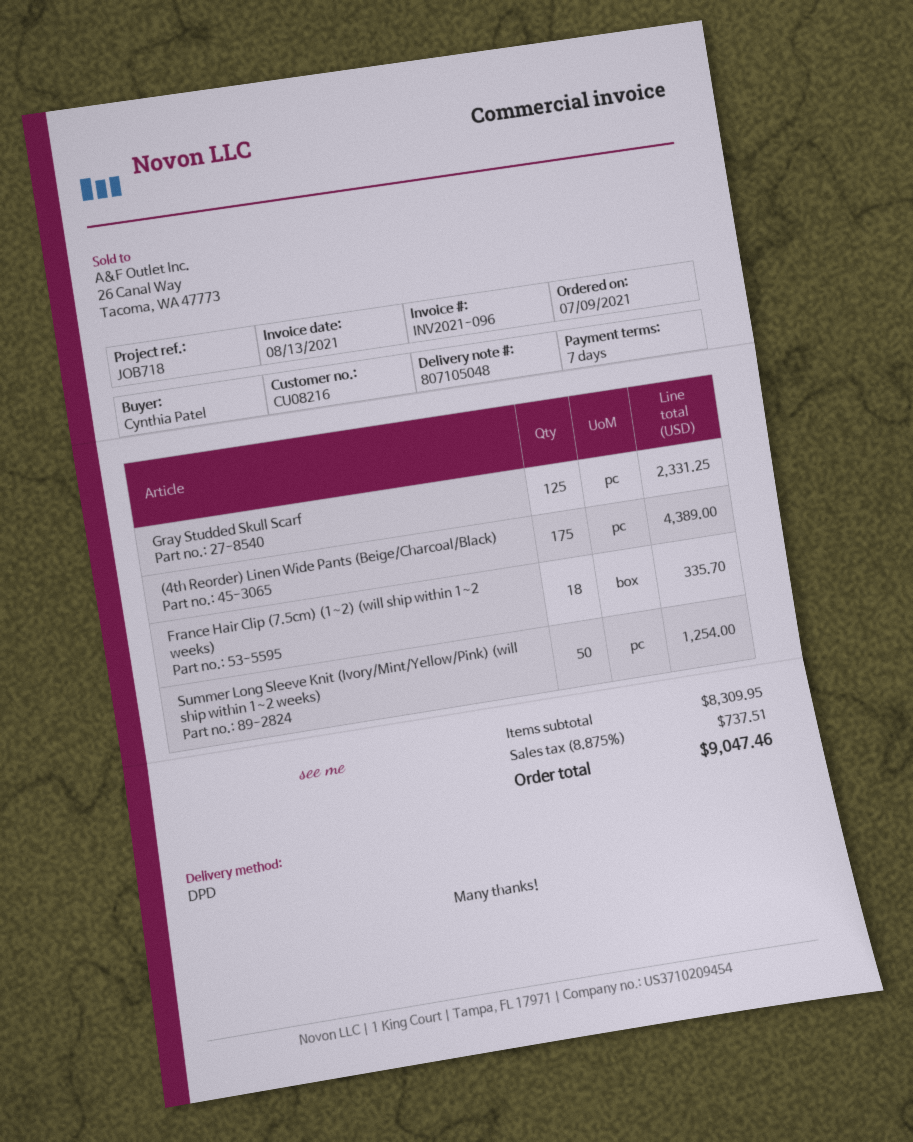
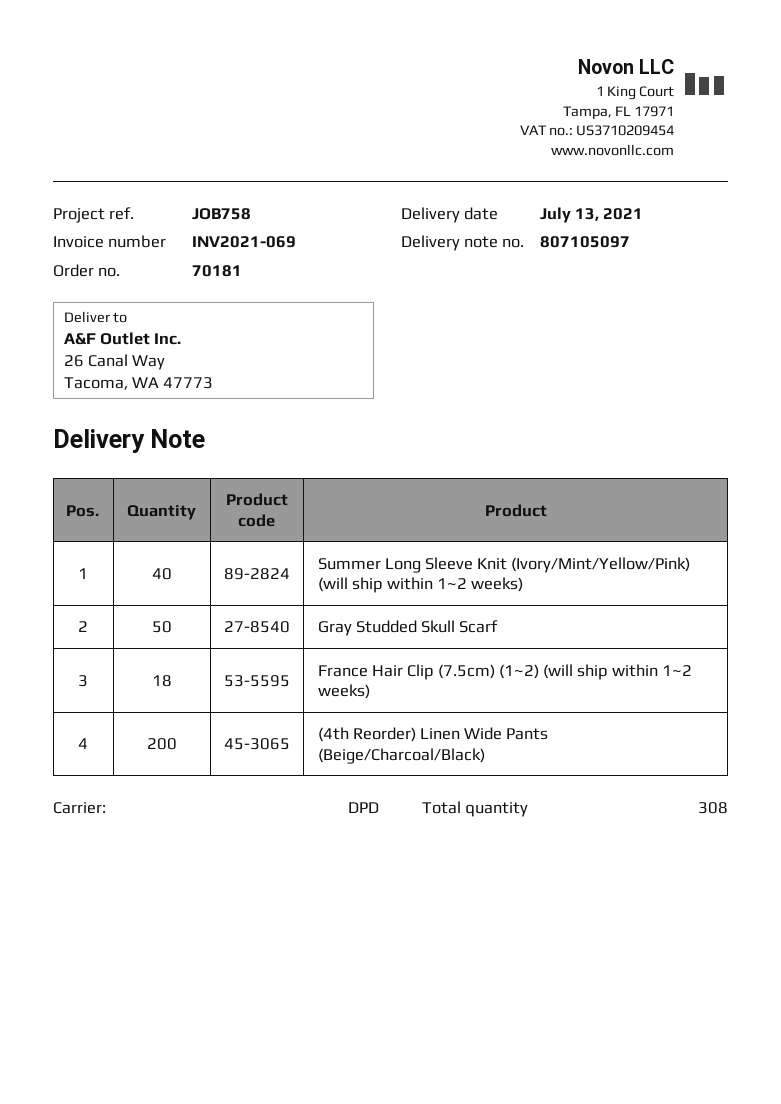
delivery note number: 807105048 -> 807105097
invoice number: INV2021-096 -> INV2021-069
reference: JOB718 -> JOB758
Gray Studded Skull Scarf: 125 -> 50
(4th Reorder) Linen Wide Pants (Beige/Charcoal/Black): 175 -> 200
Summer Long Sleeve Knit (Ivory/Mint/Yellow/Pink) (will ship within 1~2 weeks): 50 -> 40

